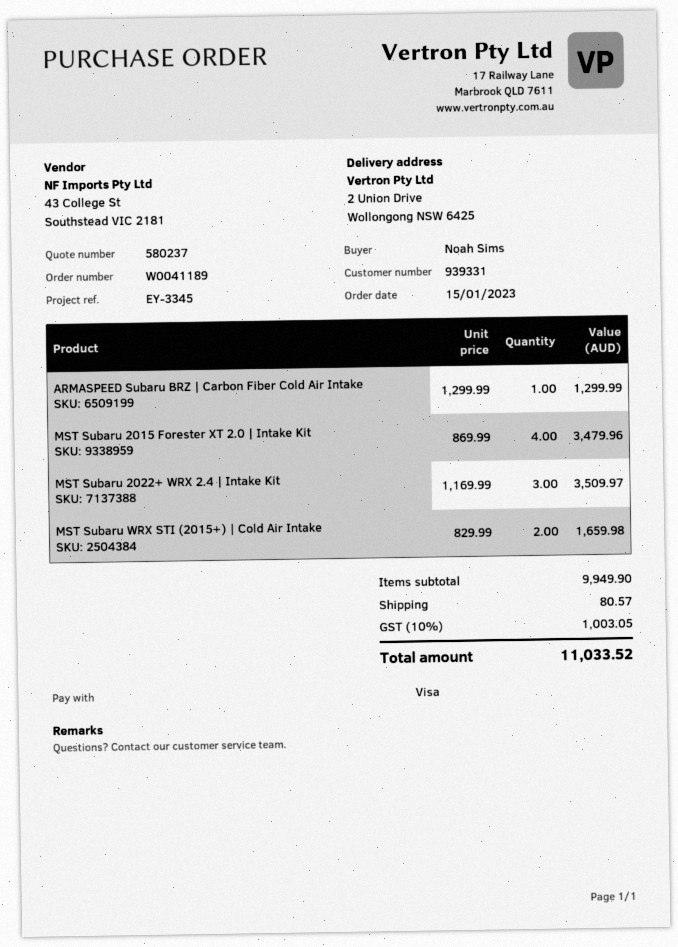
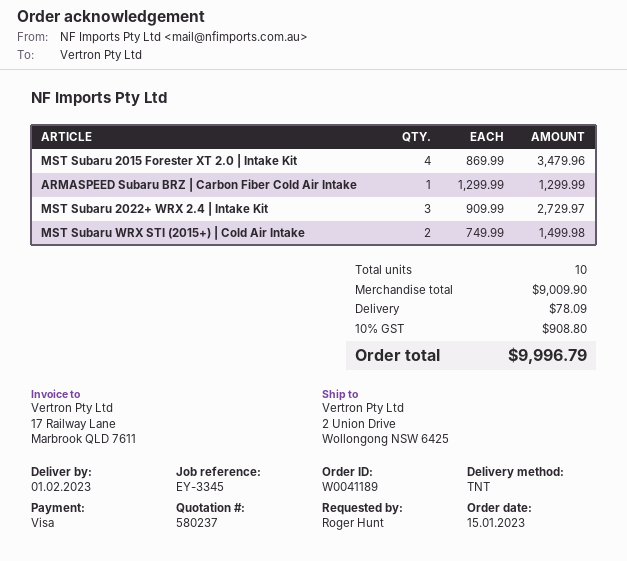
ordered by: Noah Sims -> Roger Hunt
MST Subaru 2022+ WRX 2.4 | Intake Kit: 3 x 1169.99 = 3509.97 -> 3 x 909.99 = 2729.97
MST Subaru WRX STI (2015+) | Cold Air Intake: 2 x 829.99 = 1659.98 -> 2 x 749.99 = 1499.98
subtotal: 9949.90 -> 9009.90
shipping: 80.57 -> 78.09
tax: 10% = 1003.05 -> 10% = 908.80
total: 11033.52 -> 9996.79

